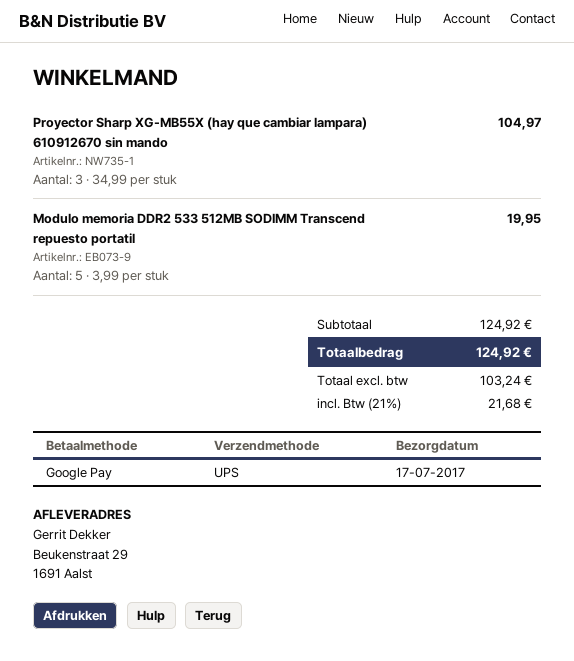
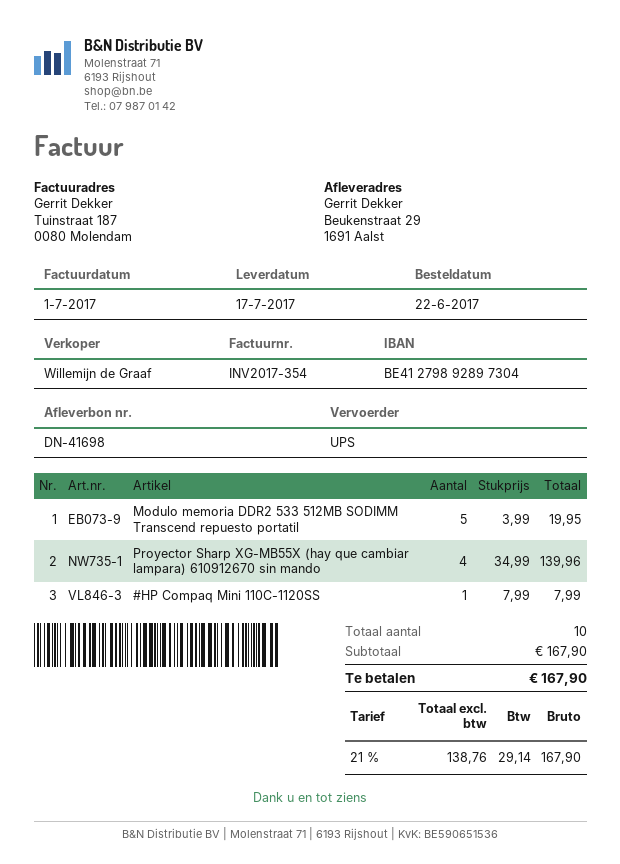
Proyector Sharp XG-MB55X (hay que cambiar lampara) 610912670 sin mando: 3 x 34.99 = 104.97 -> 4 x 34.99 = 139.96
#HP Compaq Mini 110C-1120SS: none -> 1 x 7.99 = 7.99
subtotal: 124.92 -> 167.90
net: 103.24 -> 138.76
tax: 21% = 21.68 -> 21% = 29.14
total: 124.92 -> 167.90

